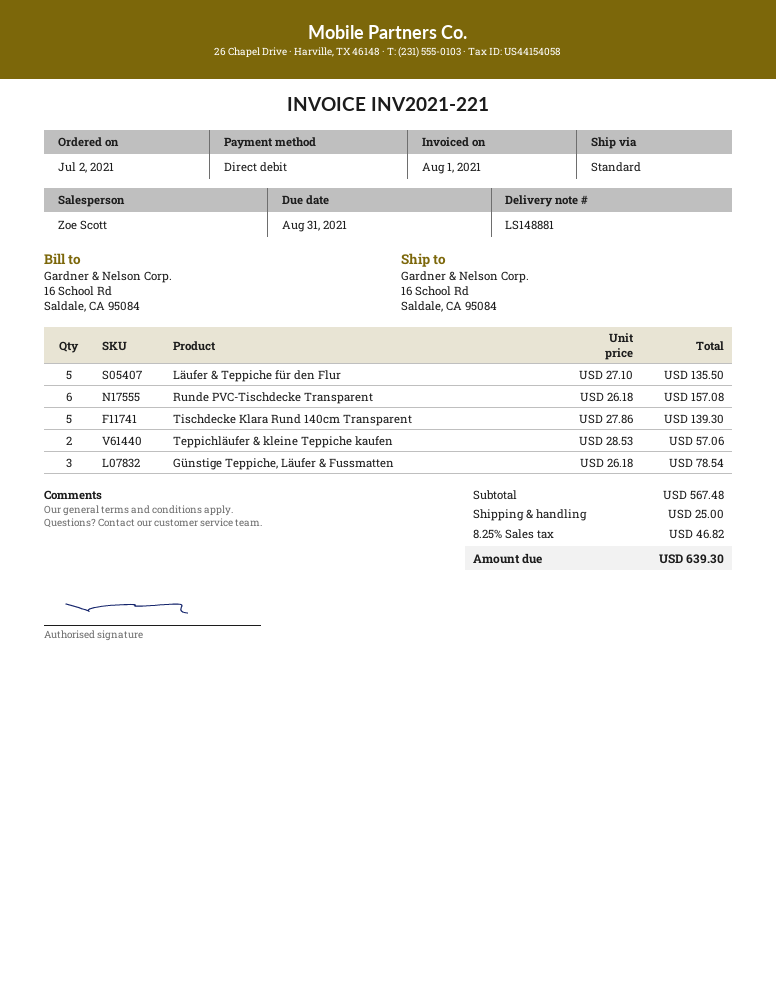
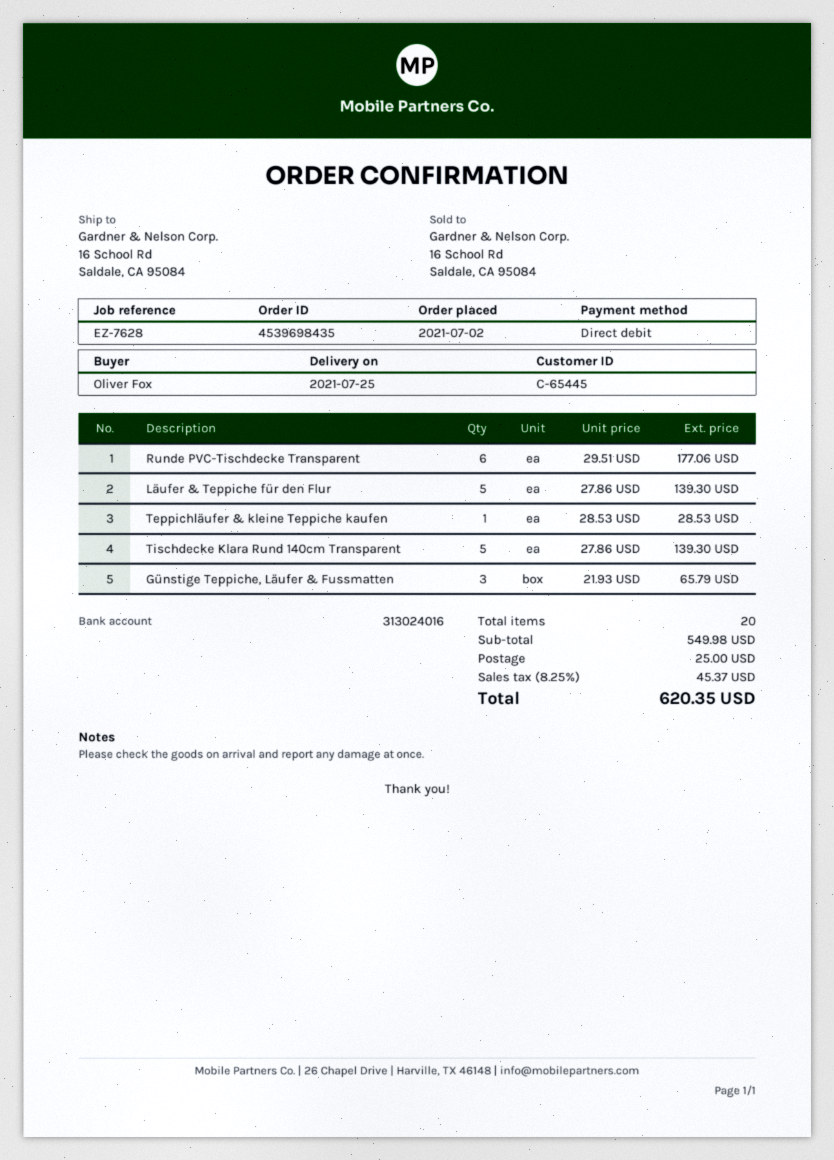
Läufer & Teppiche für den Flur: 5 x 27.10 = 135.50 -> 5 x 27.86 = 139.30
Runde PVC-Tischdecke Transparent: 6 x 26.18 = 157.08 -> 6 x 29.51 = 177.06
Teppichläufer & kleine Teppiche kaufen: 2 x 28.53 = 57.06 -> 1 x 28.53 = 28.53
Günstige Teppiche, Läufer & Fussmatten: 3 x 26.18 = 78.54 -> 3 x 21.93 = 65.79
subtotal: 567.48 -> 549.98
tax: 8.25% = 46.82 -> 8.25% = 45.37
total: 639.30 -> 620.35

